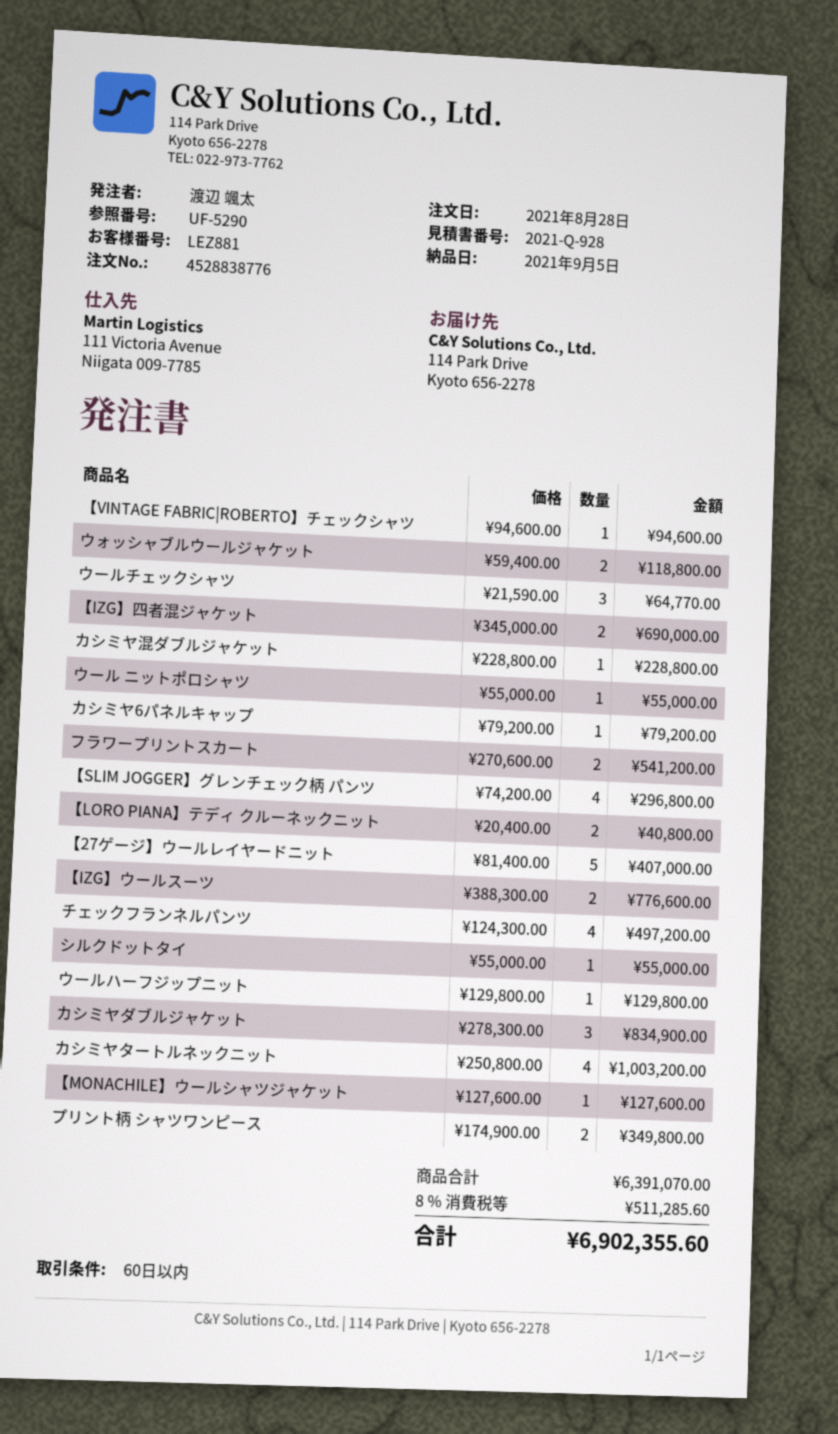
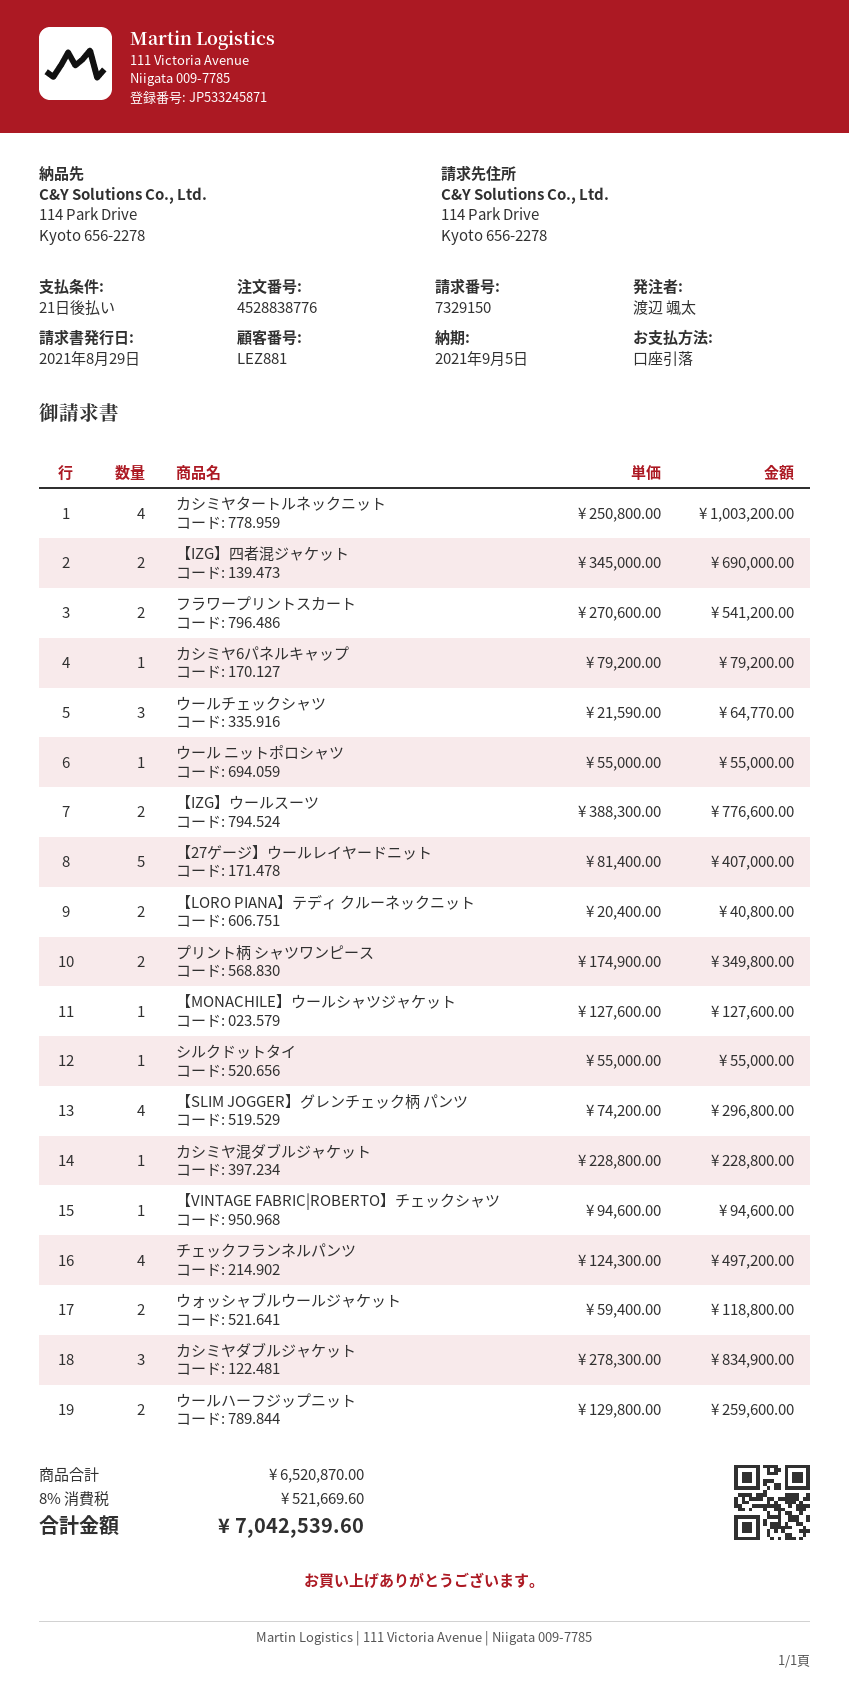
payment terms: 60 days -> 21 days
ウールハーフジップニット: 1 x 129800.00 = 129800.00 -> 2 x 129800.00 = 259600.00
subtotal: 6391070.00 -> 6520870.00
tax: 8% = 511285.60 -> 8% = 521669.60
total: 6902355.60 -> 7042539.60

